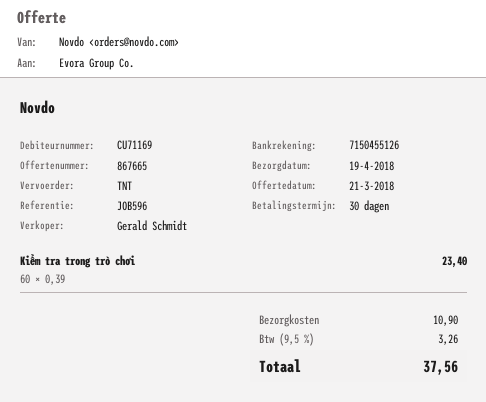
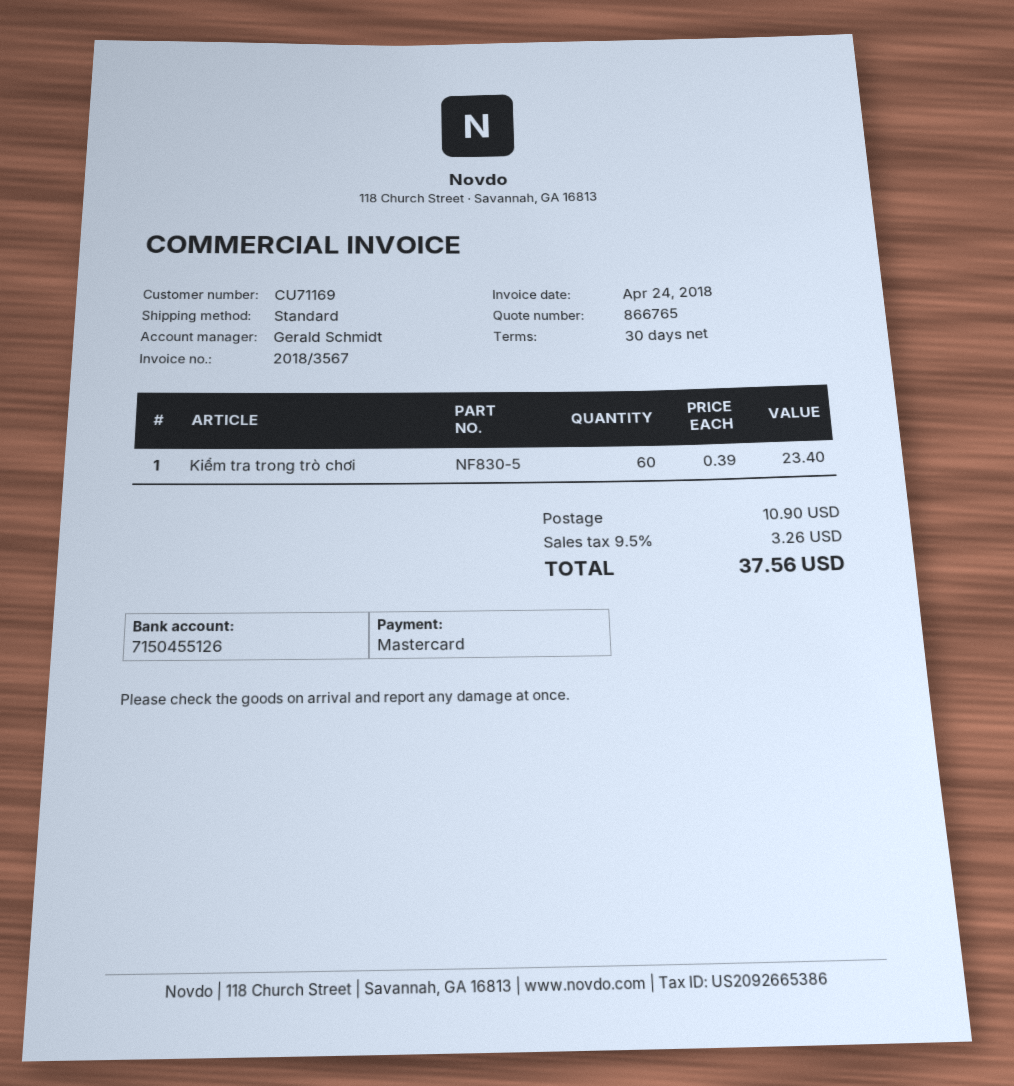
quote number: 867665 -> 866765
shipping method: TNT -> standard

